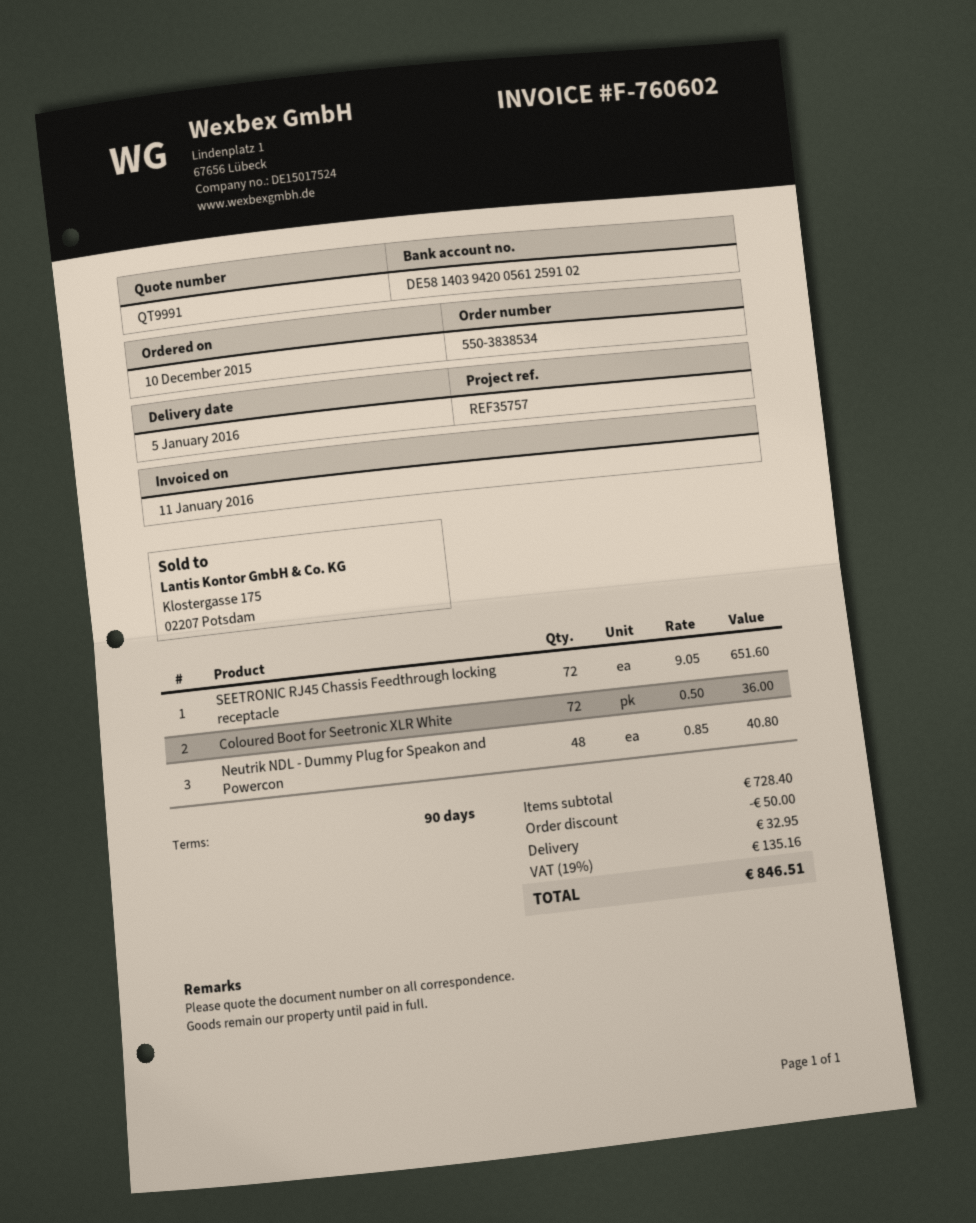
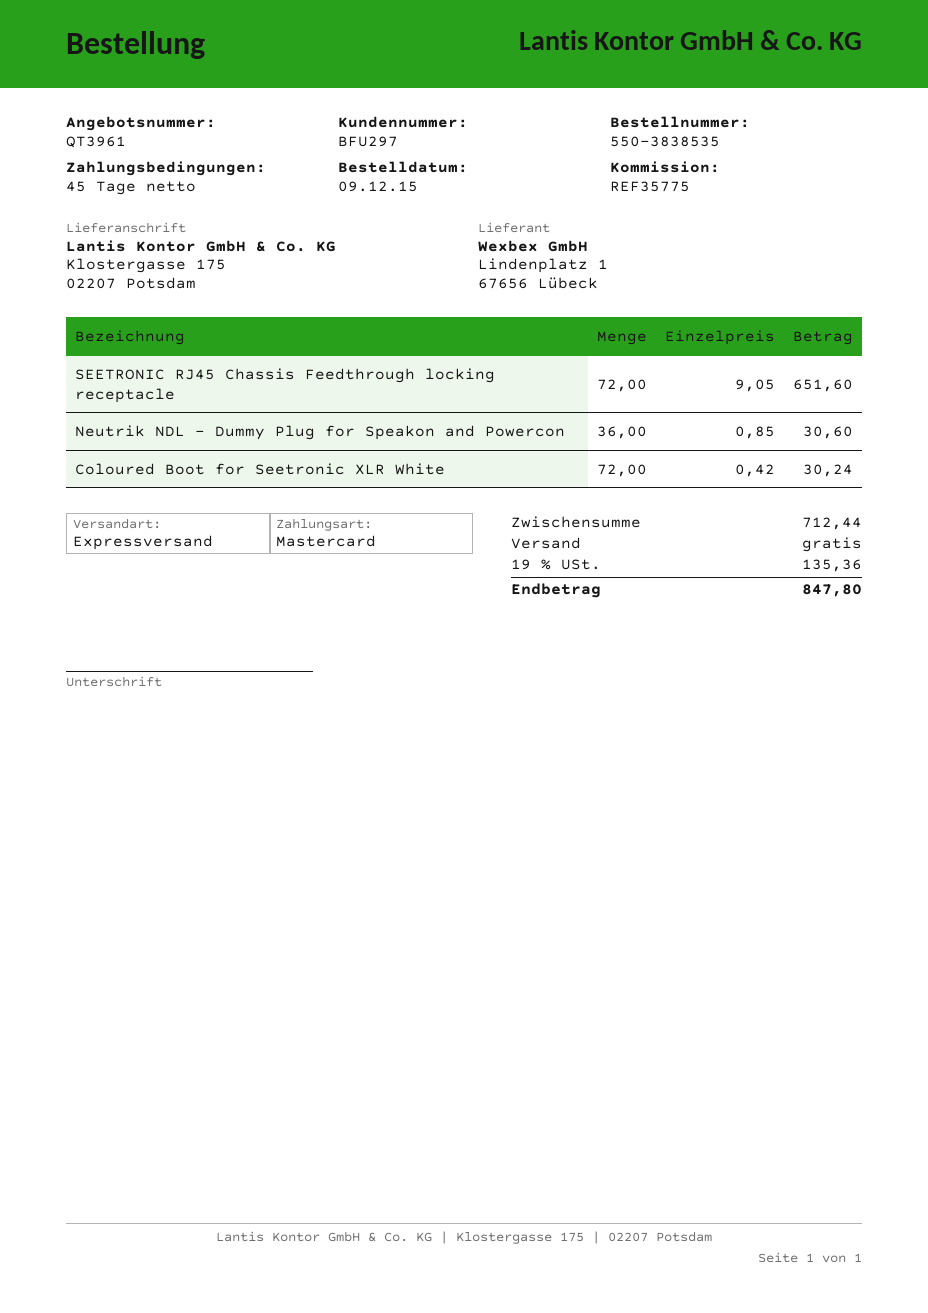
quote number: QT9991 -> QT3961
order number: 550-3838534 -> 550-3838535
order date: 2015-12-10 -> 2015-12-09
payment terms: 90 days -> 45 days
reference: REF35757 -> REF35775
Coloured Boot for Seetronic XLR White: 72 x 0.50 = 36.00 -> 72 x 0.42 = 30.24
Neutrik NDL - Dummy Plug for Speakon and Powercon: 48 x 0.85 = 40.80 -> 36 x 0.85 = 30.60
subtotal: 728.40 -> 712.44
discount: 50.00 -> none
shipping: 32.95 -> 0.00
tax: 19% = 135.16 -> 19% = 135.36
total: 846.51 -> 847.80

